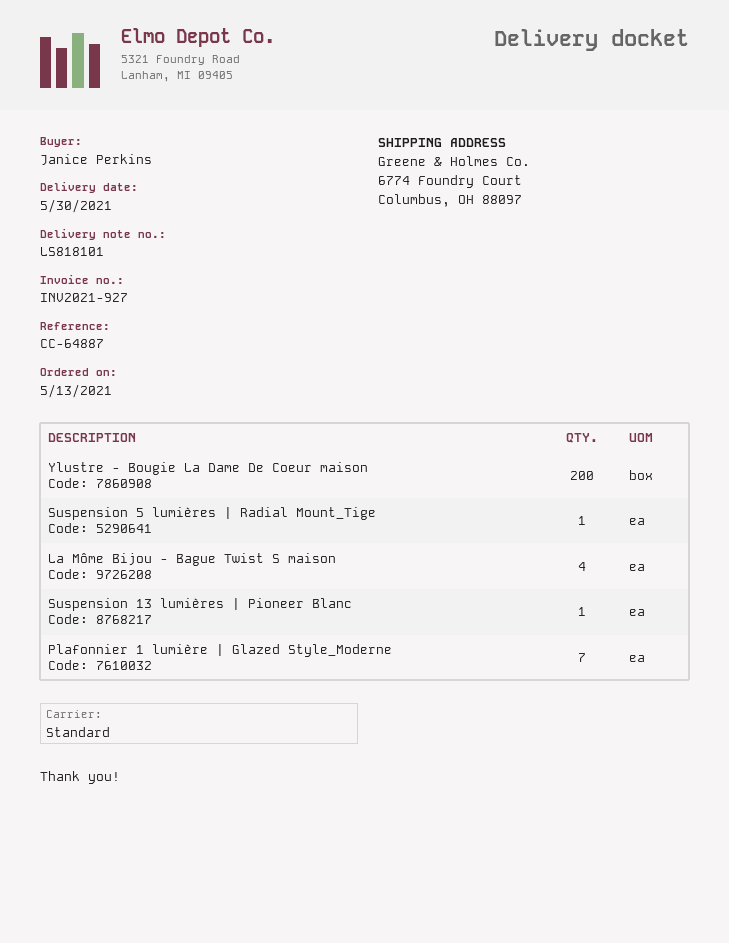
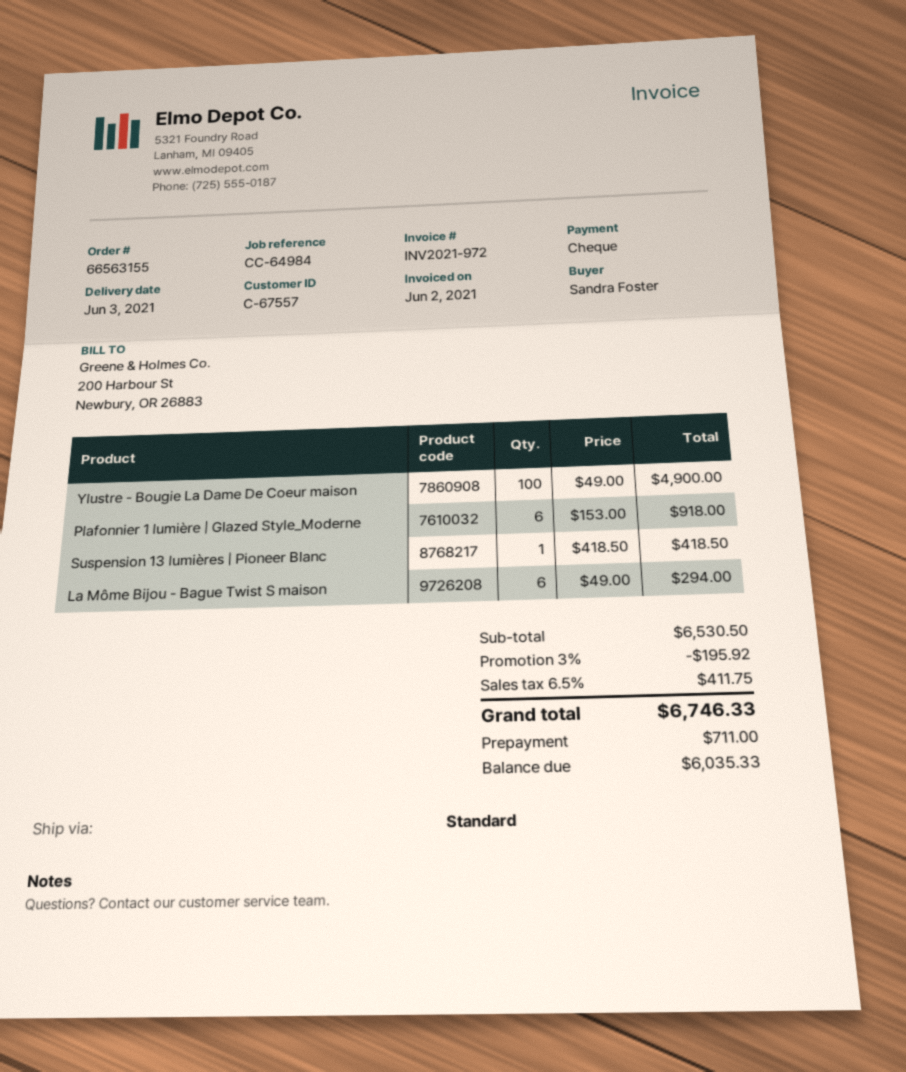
delivery date: 2021-05-30 -> 2021-06-03
invoice number: INV2021-927 -> INV2021-972
reference: CC-64887 -> CC-64984
ordered by: Janice Perkins -> Sandra Foster
Ylustre - Bougie La Dame De Coeur maison: 200 -> 100
Suspension 5 lumières | Radial Mount_Tige: 1 -> none
La Môme Bijou - Bague Twist S maison: 4 -> 6
Plafonnier 1 lumière | Glazed Style_Moderne: 7 -> 6

